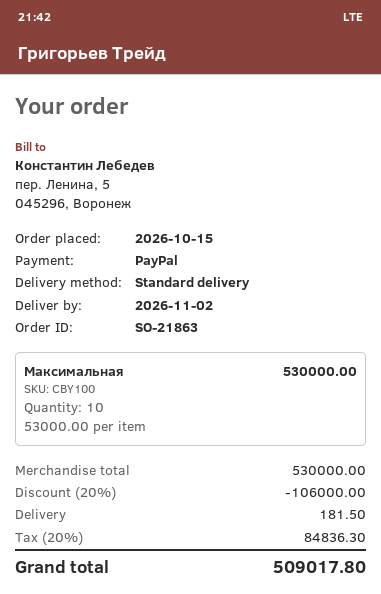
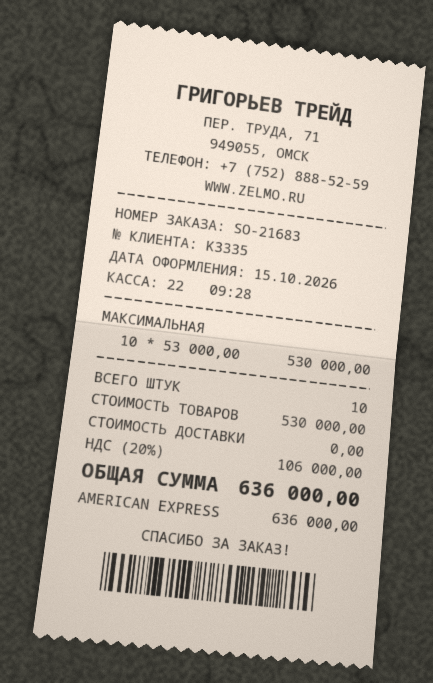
order number: SO-21863 -> SO-21683
payment method: PayPal -> American Express
discount: 20% = 106000.00 -> none
shipping: 181.50 -> 0.00
tax: 20% = 84836.30 -> 20% = 106000.00
total: 509017.80 -> 636000.00

